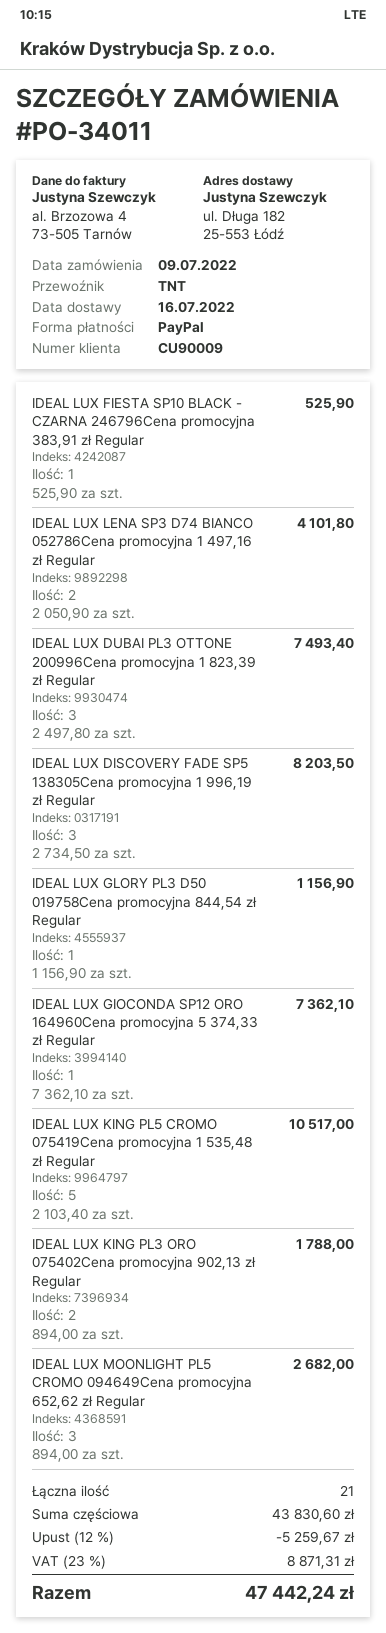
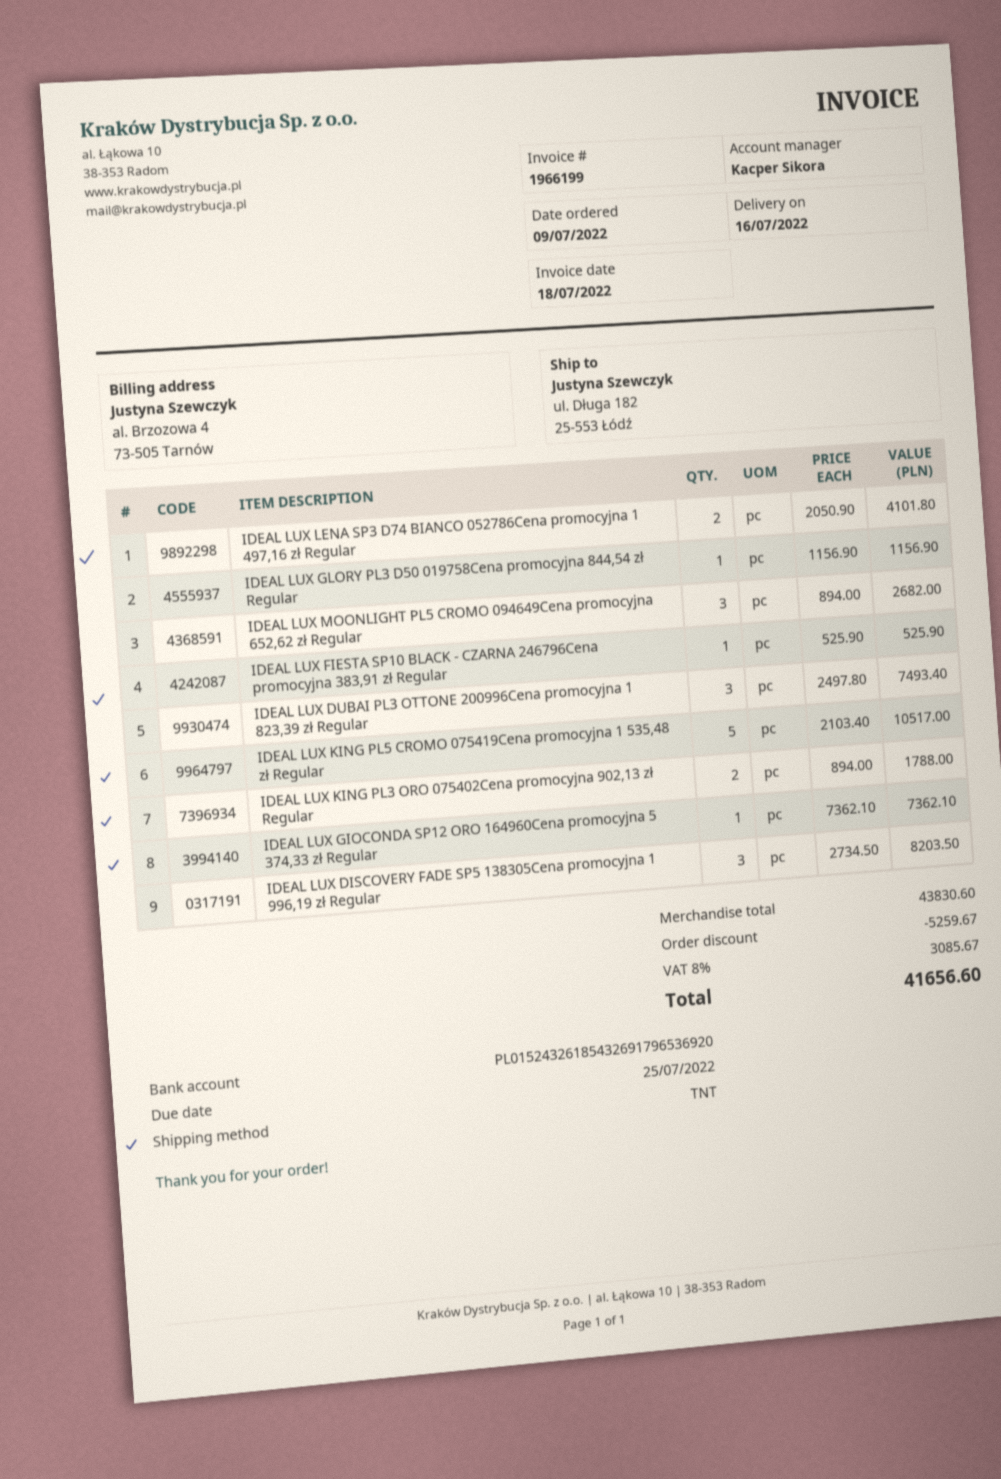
tax: 23% = 8871.31 -> 8% = 3085.67
total: 47442.24 -> 41656.60

